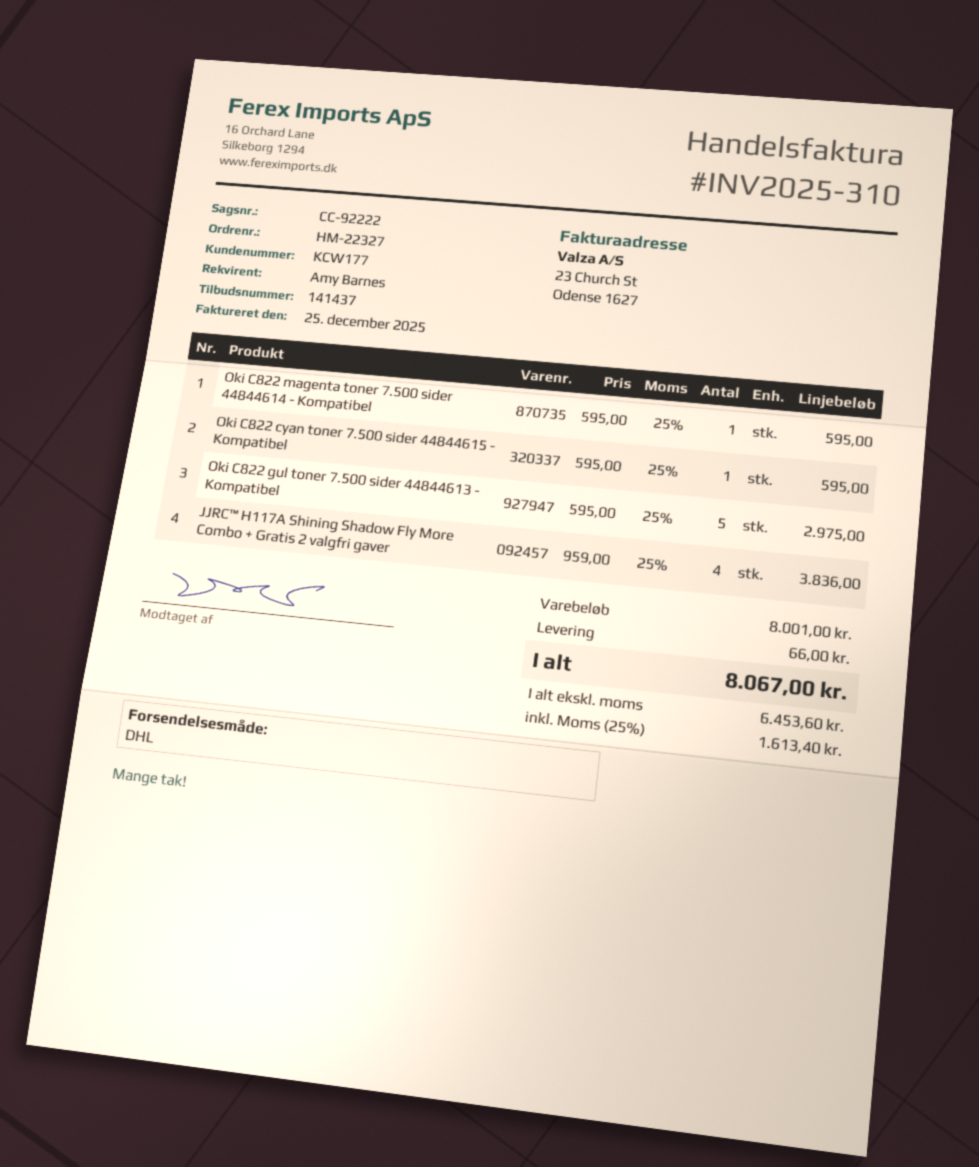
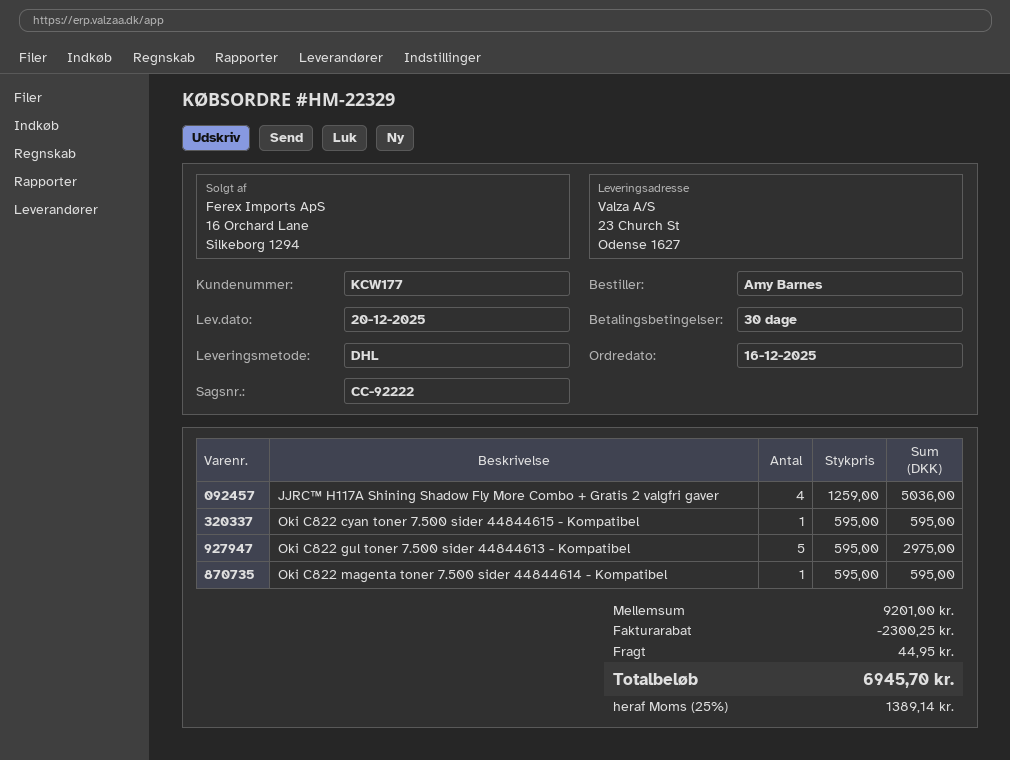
order number: HM-22327 -> HM-22329
JJRC™ H117A Shining Shadow Fly More Combo + Gratis 2 valgfri gaver: 4 x 959.00 = 3836.00 -> 4 x 1259.00 = 5036.00
subtotal: 8001.00 -> 9201.00
discount: none -> 2300.25
shipping: 66.00 -> 44.95
tax: 25% = 1613.40 -> 25% = 1389.14
total: 8067.00 -> 6945.70

